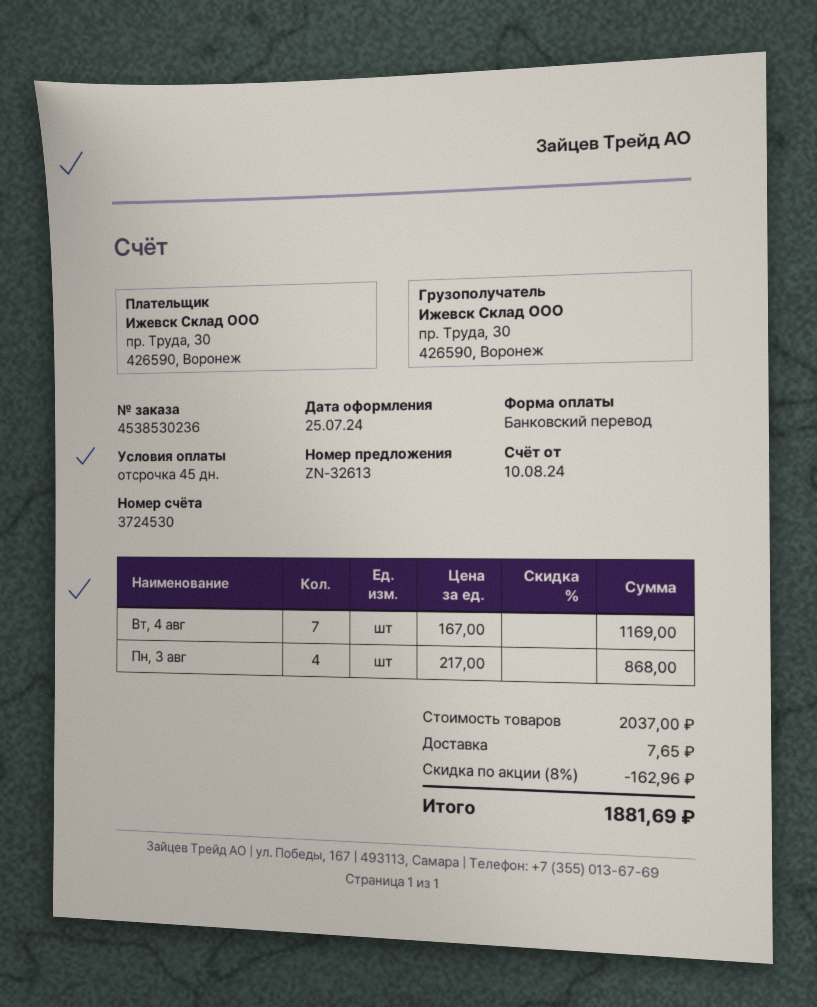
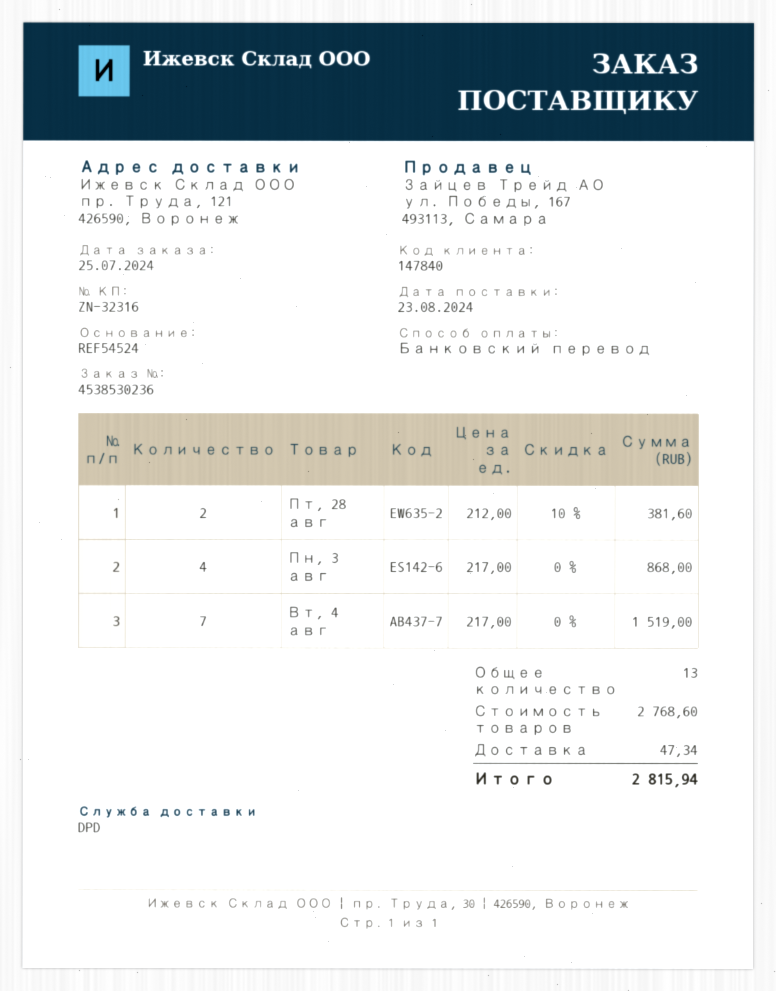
quote number: ZN-32613 -> ZN-32316
ship to: пр. Труда, 30, 426590, Воронеж -> пр. Труда, 121, 426590, Воронеж
Вт, 4 авг: 7 x 167.00 = 1169.00 -> 7 x 217.00 = 1519.00
Пт, 28 авг: none -> 2 x 212.00 - 10% = 381.60
subtotal: 2037.00 -> 2768.60
discount: 8% = 162.96 -> none
shipping: 7.65 -> 47.34
total: 1881.69 -> 2815.94

